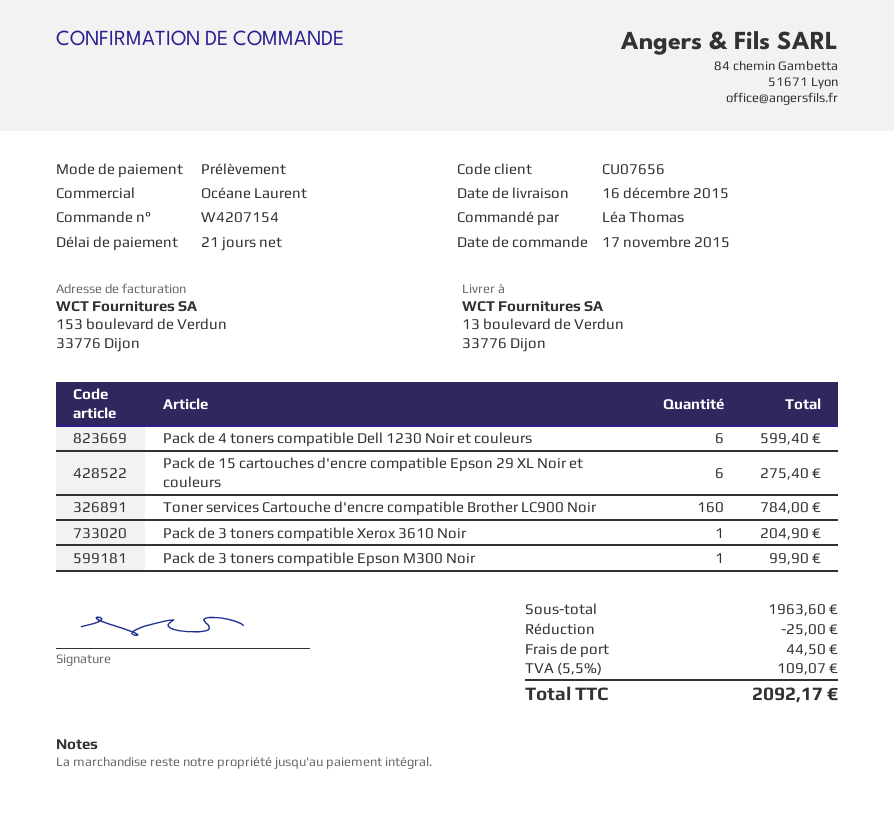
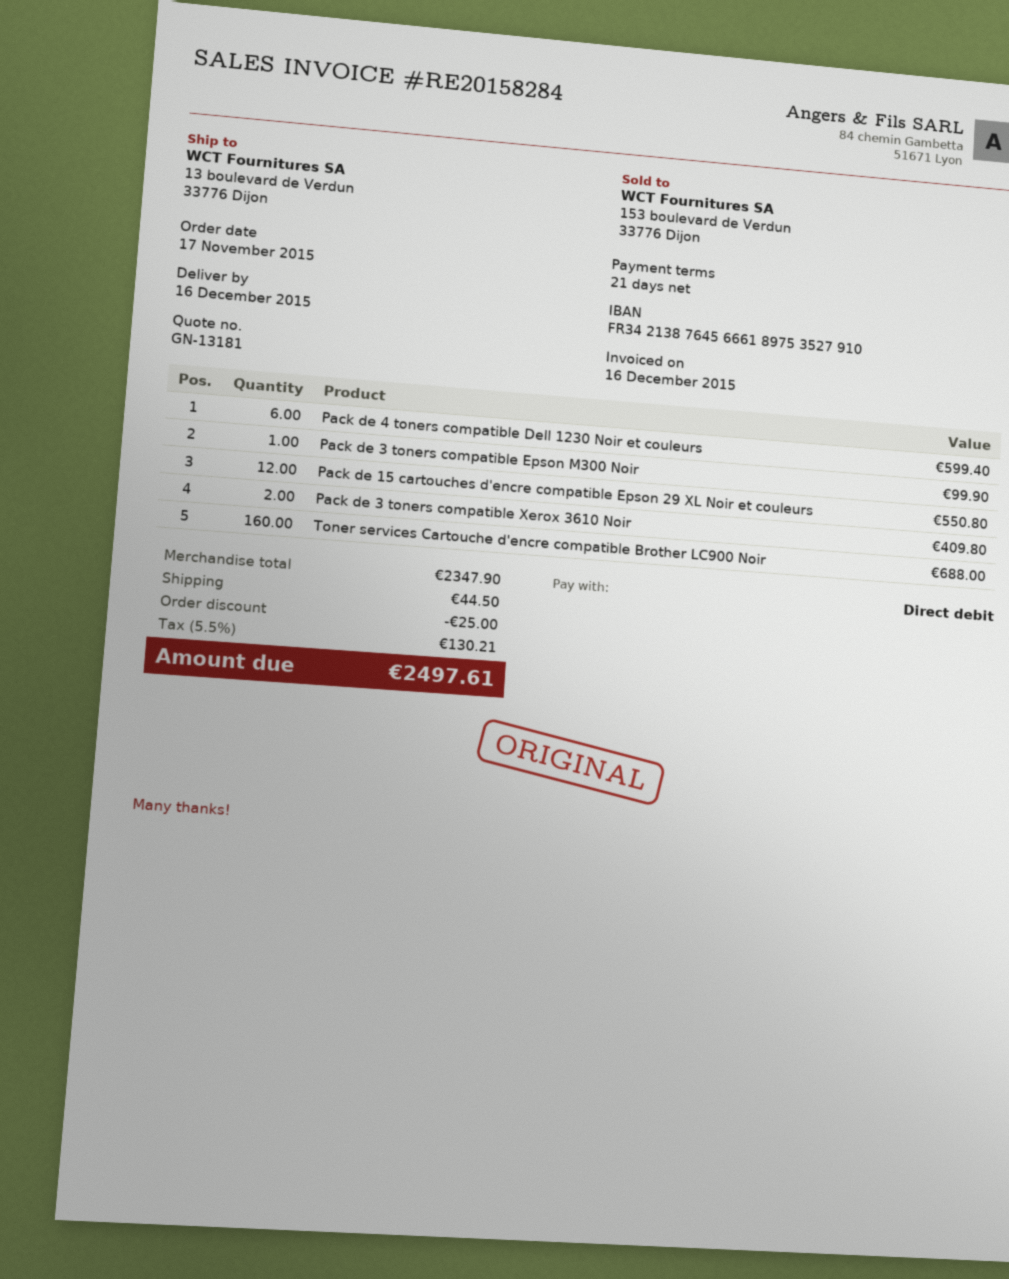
Pack de 15 cartouches d'encre compatible Epson 29 XL Noir et couleurs: 6 for 275.40 -> 12 for 550.80
Toner services Cartouche d'encre compatible Brother LC900 Noir: 160 for 784.00 -> 160 for 688.00
Pack de 3 toners compatible Xerox 3610 Noir: 1 for 204.90 -> 2 for 409.80
subtotal: 1963.60 -> 2347.90
tax: 5.5% = 109.07 -> 5.5% = 130.21
total: 2092.17 -> 2497.61

